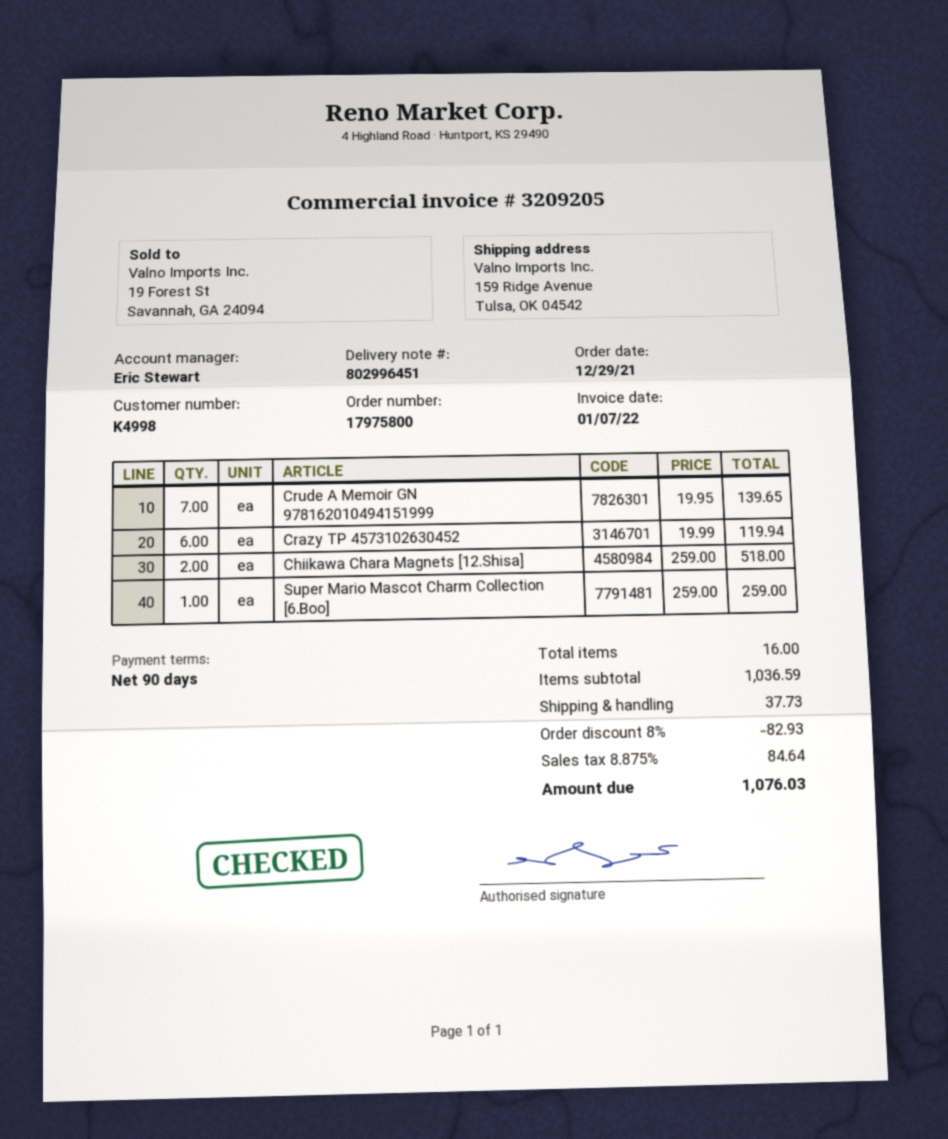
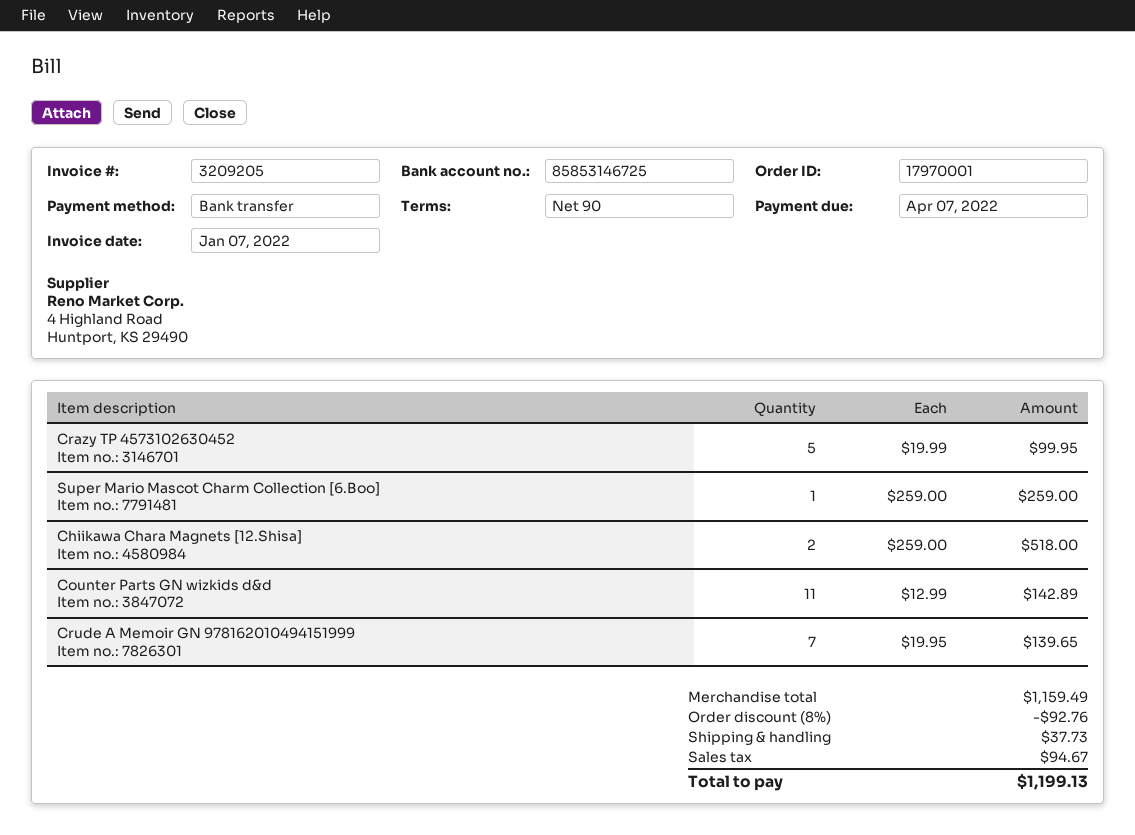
order number: 17975800 -> 17970001
Crazy TP 4573102630452: 6 x 19.99 = 119.94 -> 5 x 19.99 = 99.95
Counter Parts GN wizkids d&d: none -> 11 x 12.99 = 142.89
subtotal: 1036.59 -> 1159.49
discount: 8% = 82.93 -> 8% = 92.76
tax: 84.64 -> 94.67
total: 1076.03 -> 1199.13

